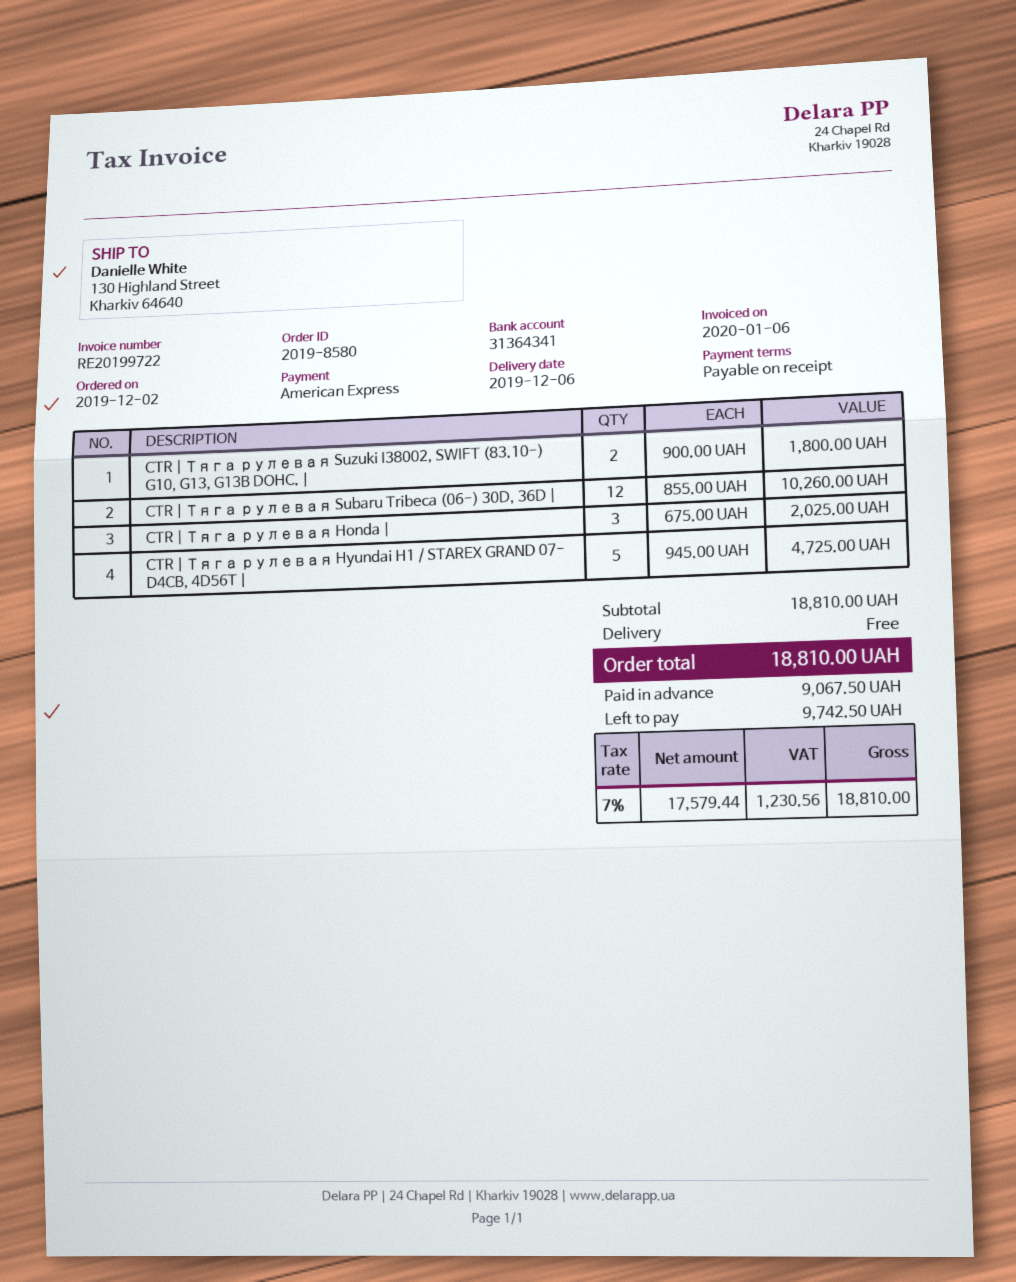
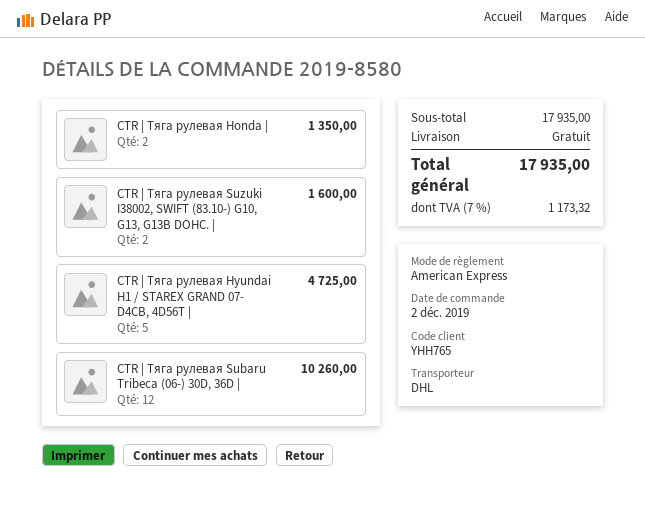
CTR | Тяга рулевая Suzuki I38002, SWIFT (83.10-) G10, G13, G13B DOHC. |: 2 for 1800.00 -> 2 for 1600.00
CTR | Тяга рулевая Honda |: 3 for 2025.00 -> 2 for 1350.00
subtotal: 18810.00 -> 17935.00
tax: 7% = 1230.56 -> 7% = 1173.32
total: 18810.00 -> 17935.00

